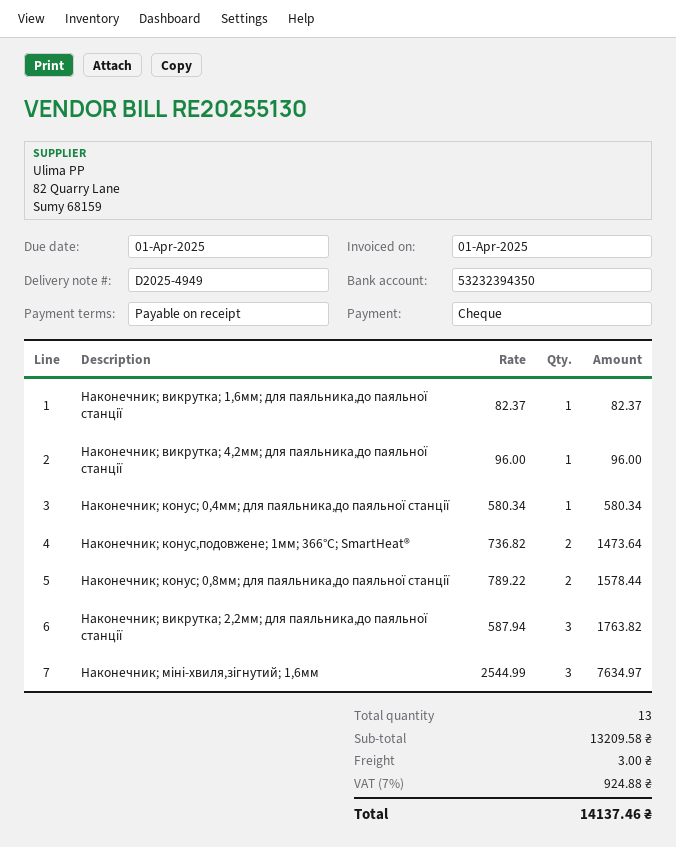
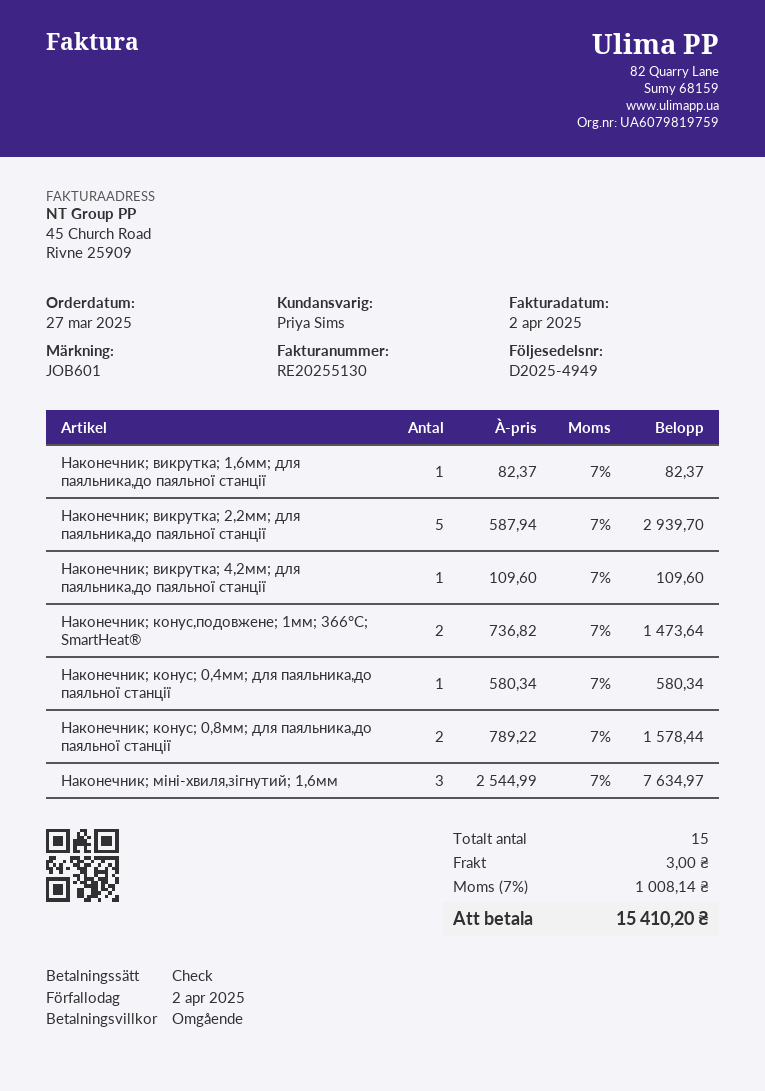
invoice date: 2025-04-01 -> 2025-04-02
due date: 2025-04-01 -> 2025-04-02
Наконечник; викрутка; 4,2мм; для паяльника,до паяльної станції: 1 x 96.00 = 96.00 -> 1 x 109.60 = 109.60
Наконечник; викрутка; 2,2мм; для паяльника,до паяльної станції: 3 x 587.94 = 1763.82 -> 5 x 587.94 = 2939.70
total quantity: 13 -> 15
tax: 7% = 924.88 -> 7% = 1008.14
total: 14137.46 -> 15410.20

